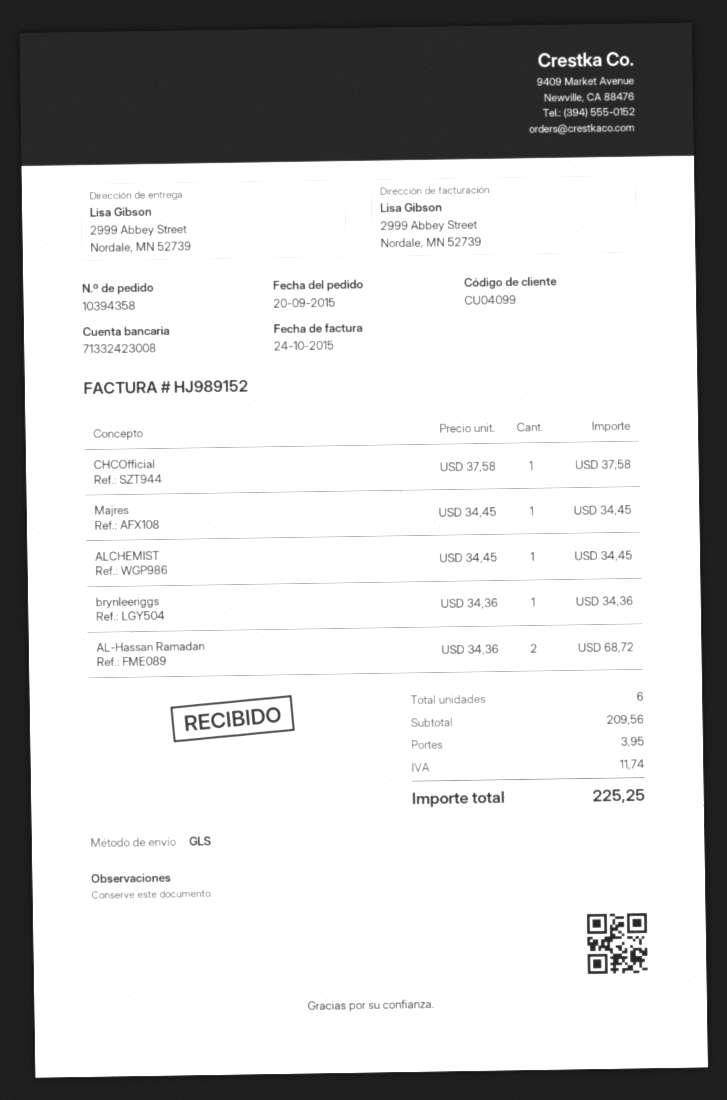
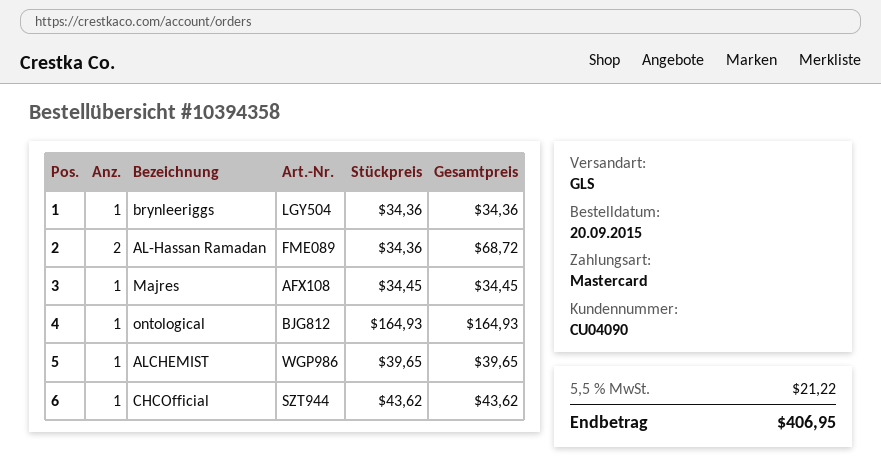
customer number: CU04099 -> CU04090
CHCOfficial: 1 x 37.58 = 37.58 -> 1 x 43.62 = 43.62
ALCHEMIST: 1 x 34.45 = 34.45 -> 1 x 39.65 = 39.65
ontological: none -> 1 x 164.93 = 164.93
shipping: 3.95 -> none
tax: 11.74 -> 21.22
total: 225.25 -> 406.95

